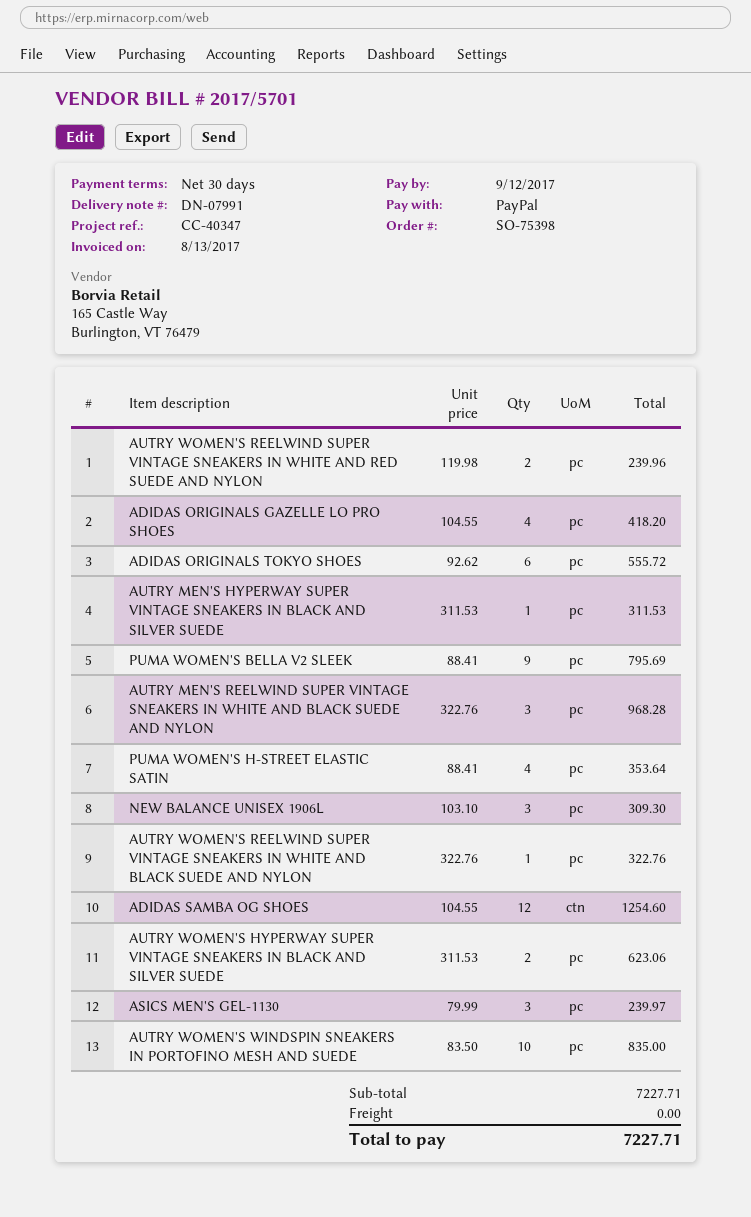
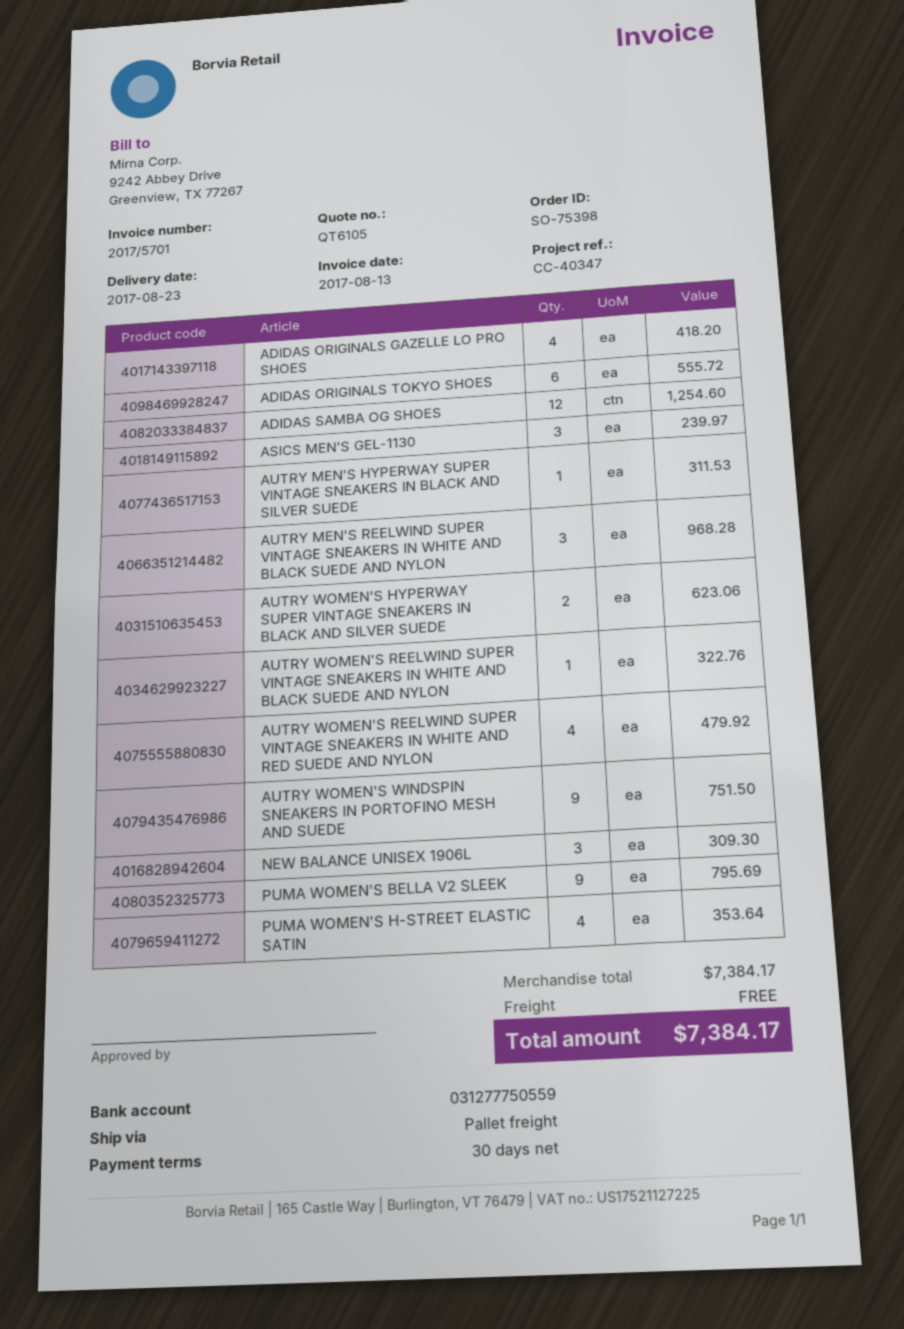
AUTRY WOMEN'S REELWIND SUPER VINTAGE SNEAKERS IN WHITE AND RED SUEDE AND NYLON: 2 for 239.96 -> 4 for 479.92
AUTRY WOMEN'S WINDSPIN SNEAKERS IN PORTOFINO MESH AND SUEDE: 10 for 835.00 -> 9 for 751.50
subtotal: 7227.71 -> 7384.17
total: 7227.71 -> 7384.17

